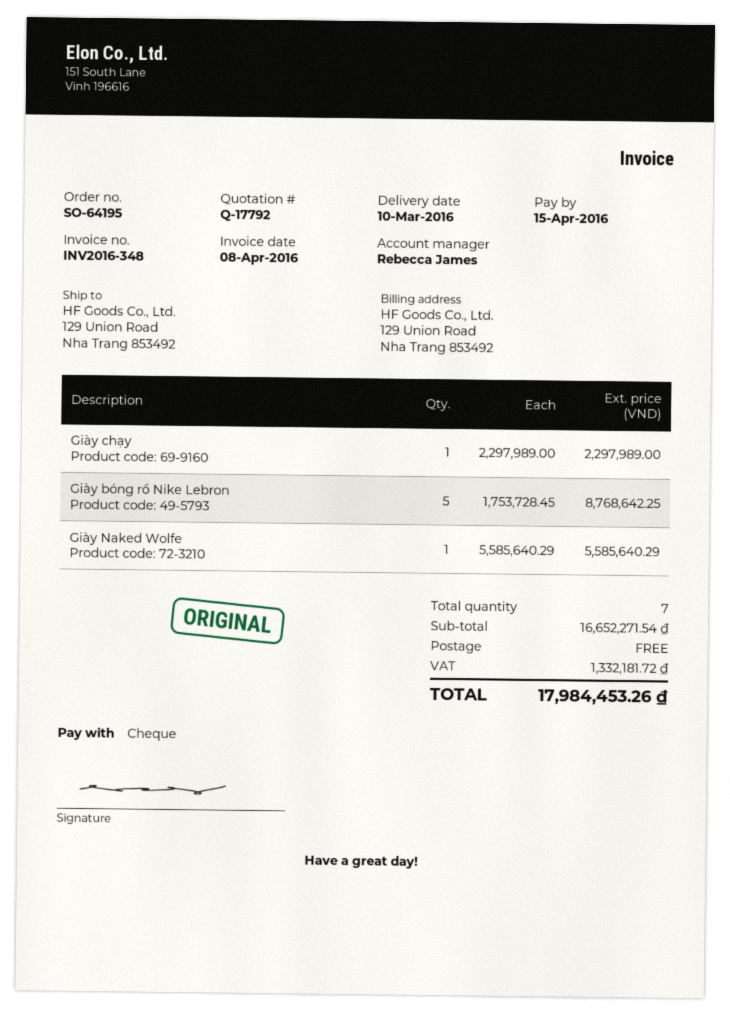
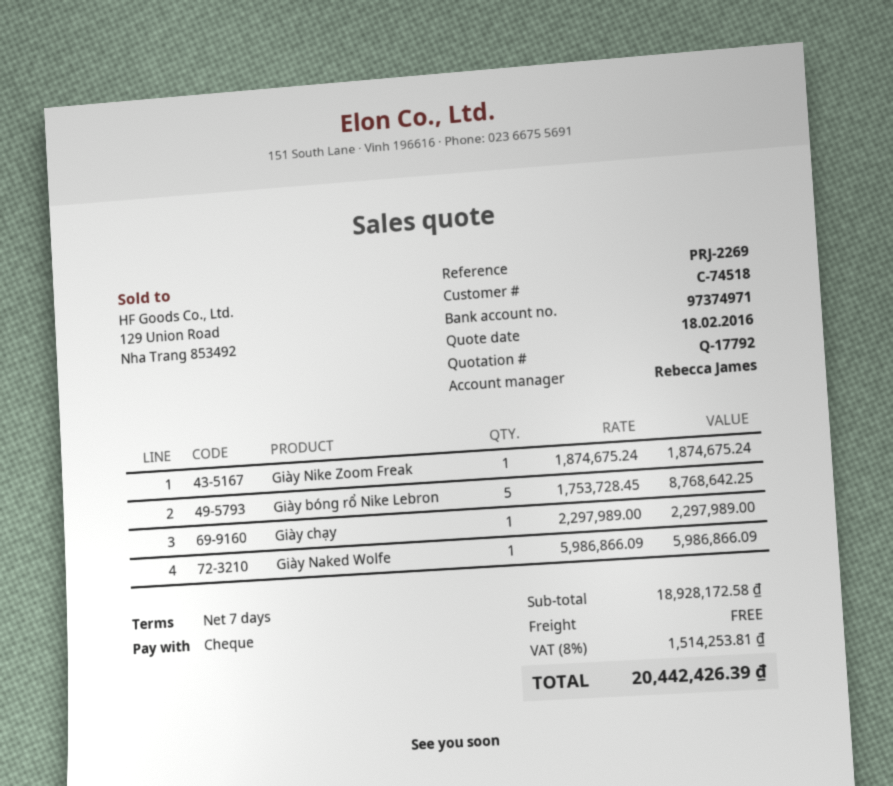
Giày Naked Wolfe: 1 x 5585640.29 = 5585640.29 -> 1 x 5986866.09 = 5986866.09
Giày Nike Zoom Freak: none -> 1 x 1874675.24 = 1874675.24
subtotal: 16652271.54 -> 18928172.58
tax: 1332181.72 -> 1514253.81
total: 17984453.26 -> 20442426.39

